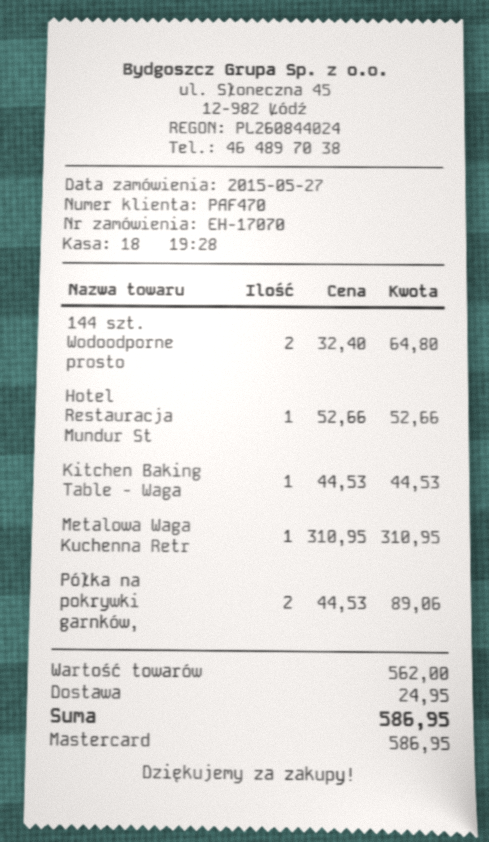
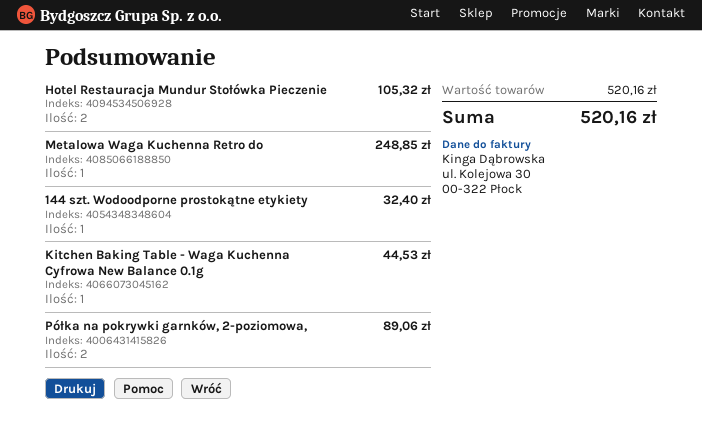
144 szt. Wodoodporne prosto: 2 for 64.80 -> 1 for 32.40
Hotel Restauracja Mundur St: 1 for 52.66 -> 2 for 105.32
Metalowa Waga Kuchenna Retr: 1 for 310.95 -> 1 for 248.85
subtotal: 562.00 -> 520.16
shipping: 24.95 -> none
total: 586.95 -> 520.16

